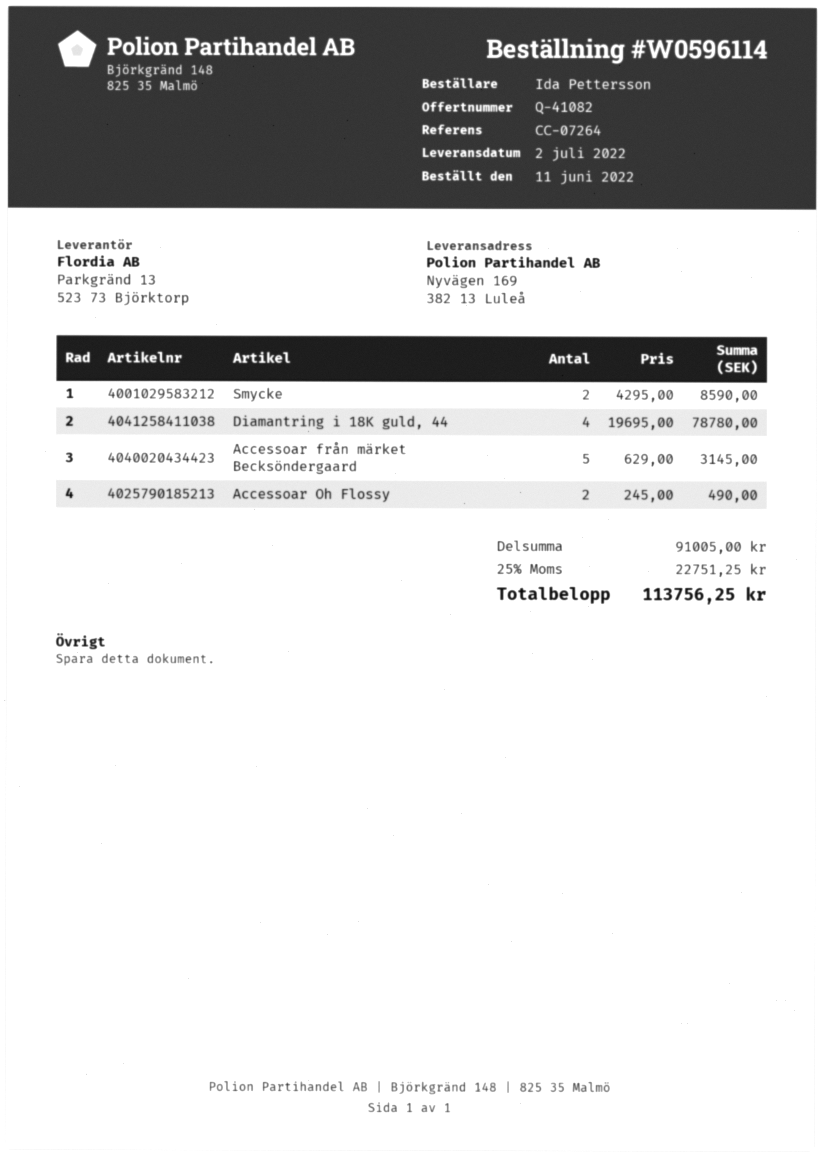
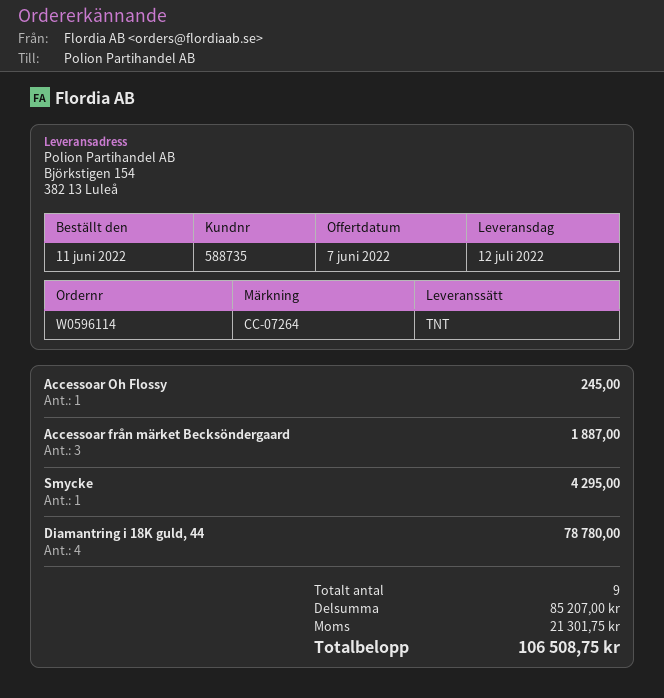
delivery date: 2022-07-02 -> 2022-07-12
ship to: Nyvägen 169, 382 13 Luleå -> Björkstigen 154, 382 13 Luleå
Smycke: 2 for 8590.00 -> 1 for 4295.00
Accessoar från märket Becksöndergaard: 5 for 3145.00 -> 3 for 1887.00
Accessoar Oh Flossy: 2 for 490.00 -> 1 for 245.00
subtotal: 91005.00 -> 85207.00
tax: 22751.25 -> 21301.75
total: 113756.25 -> 106508.75

